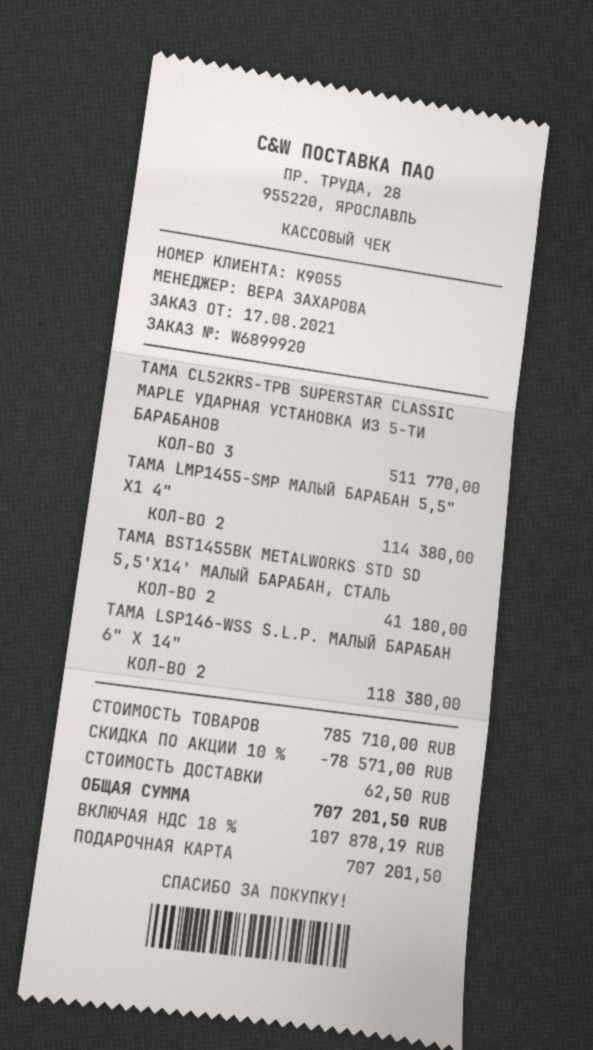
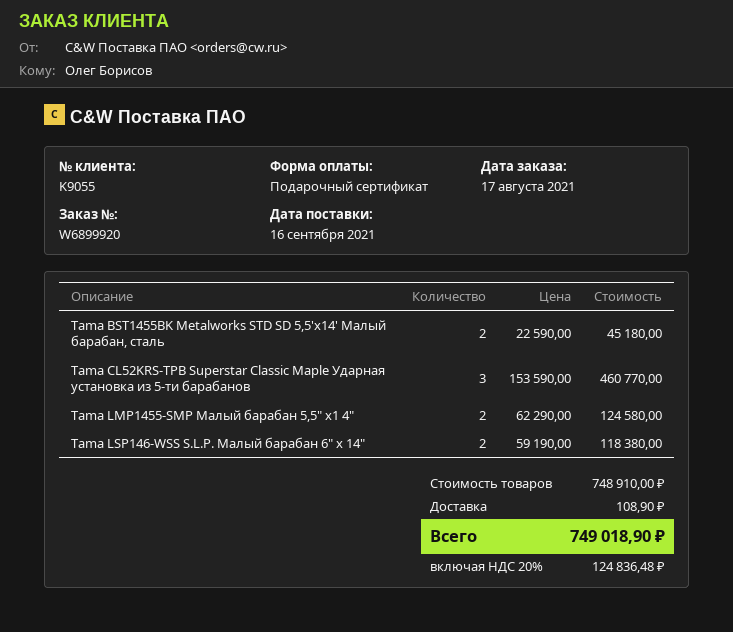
TAMA CL52KRS-TPB SUPERSTAR CLASSIC MAPLE УДАРНАЯ УСТАНОВКА ИЗ 5-ТИ БАРАБАНОВ: 3 for 511770.00 -> 3 for 460770.00
TAMA LMP1455-SMP МАЛЫЙ БАРАБАН 5,5" X1 4": 2 for 114380.00 -> 2 for 124580.00
TAMA BST1455BK METALWORKS STD SD 5,5'X14' МАЛЫЙ БАРАБАН, СТАЛЬ: 2 for 41180.00 -> 2 for 45180.00
subtotal: 785710.00 -> 748910.00
discount: 10% = 78571.00 -> none
shipping: 62.50 -> 108.90
tax: 18% = 107878.19 -> 20% = 124836.48
total: 707201.50 -> 749018.90

